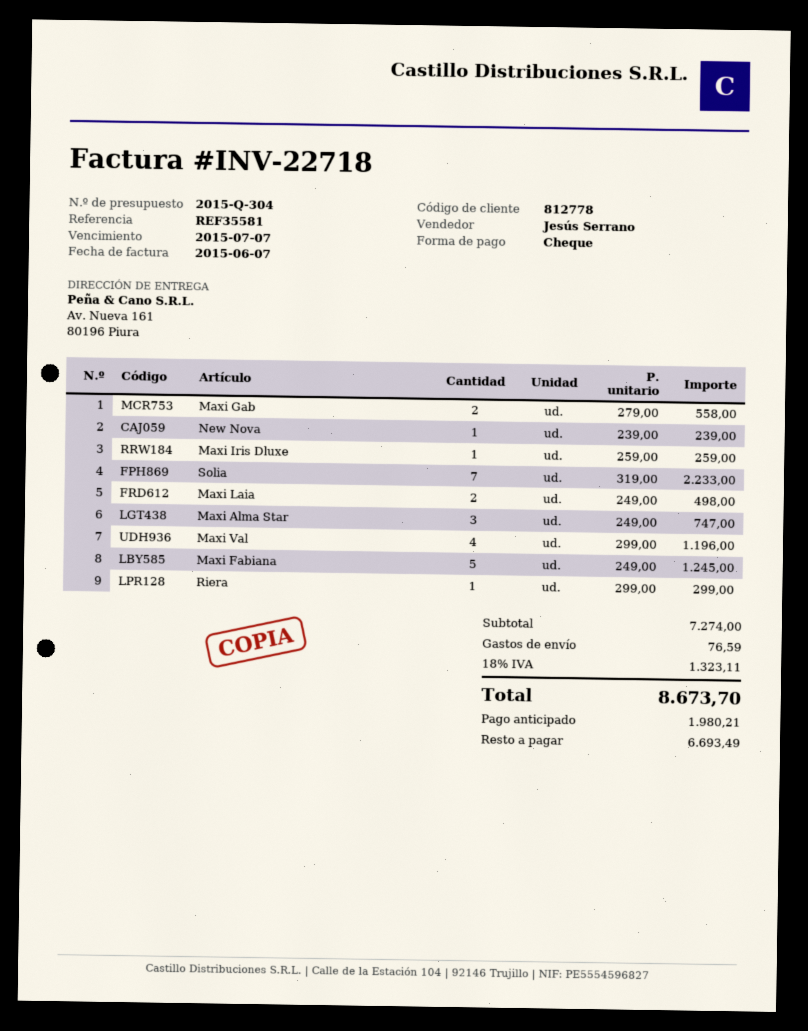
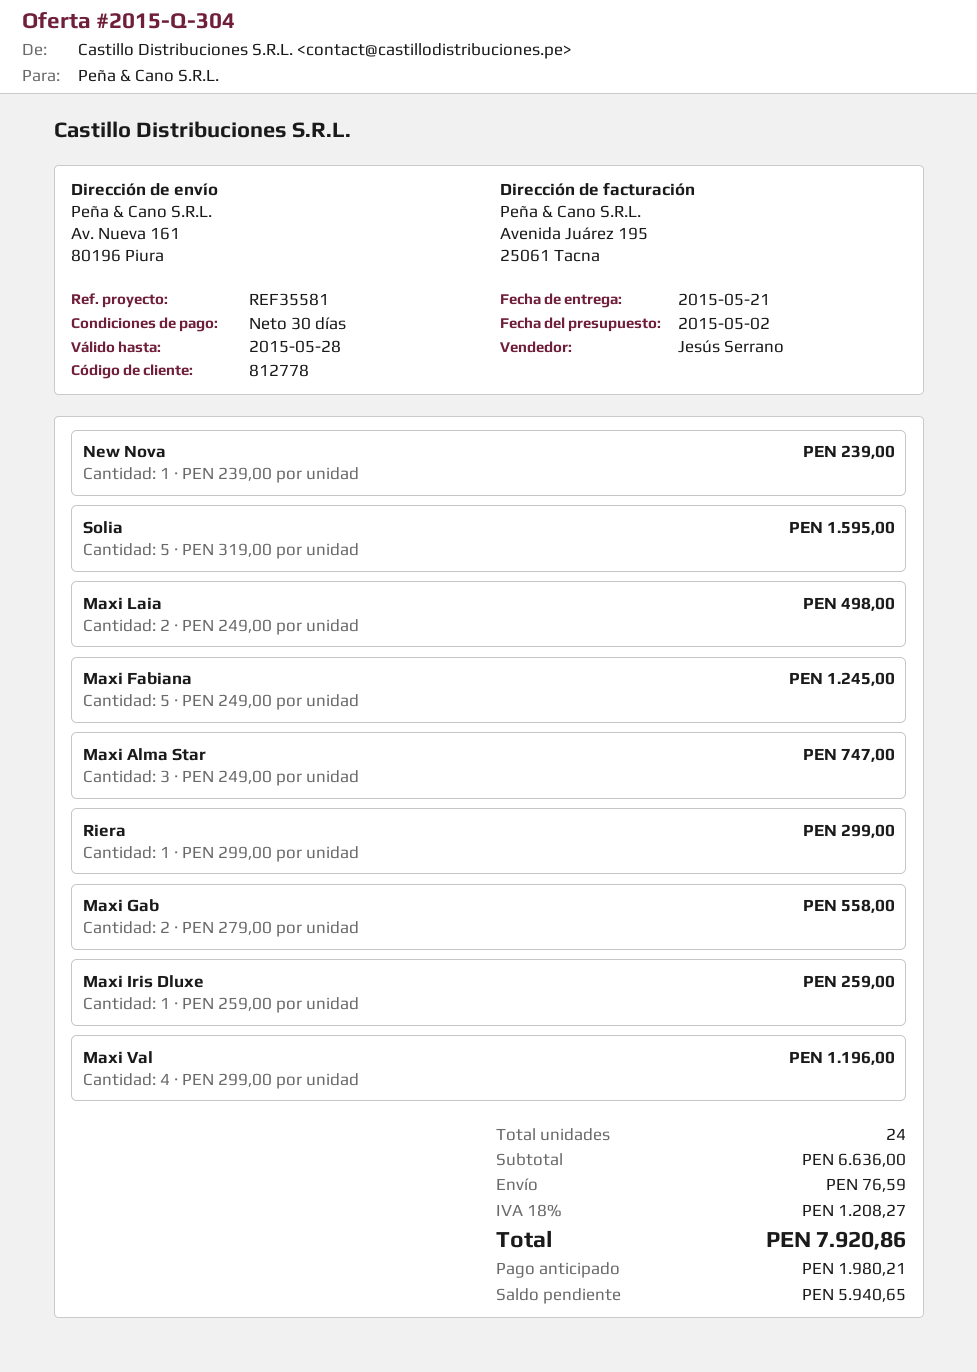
Solia: 7 x 319.00 = 2233.00 -> 5 x 319.00 = 1595.00
subtotal: 7274.00 -> 6636.00
tax: 18% = 1323.11 -> 18% = 1208.27
total: 8673.70 -> 7920.86
balance: 6693.49 -> 5940.65

